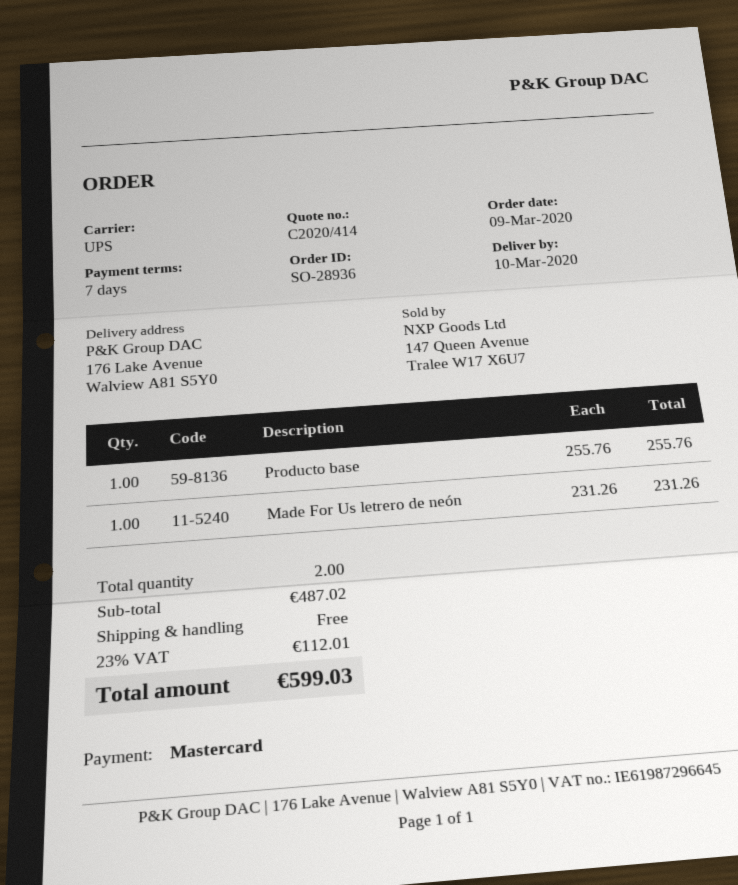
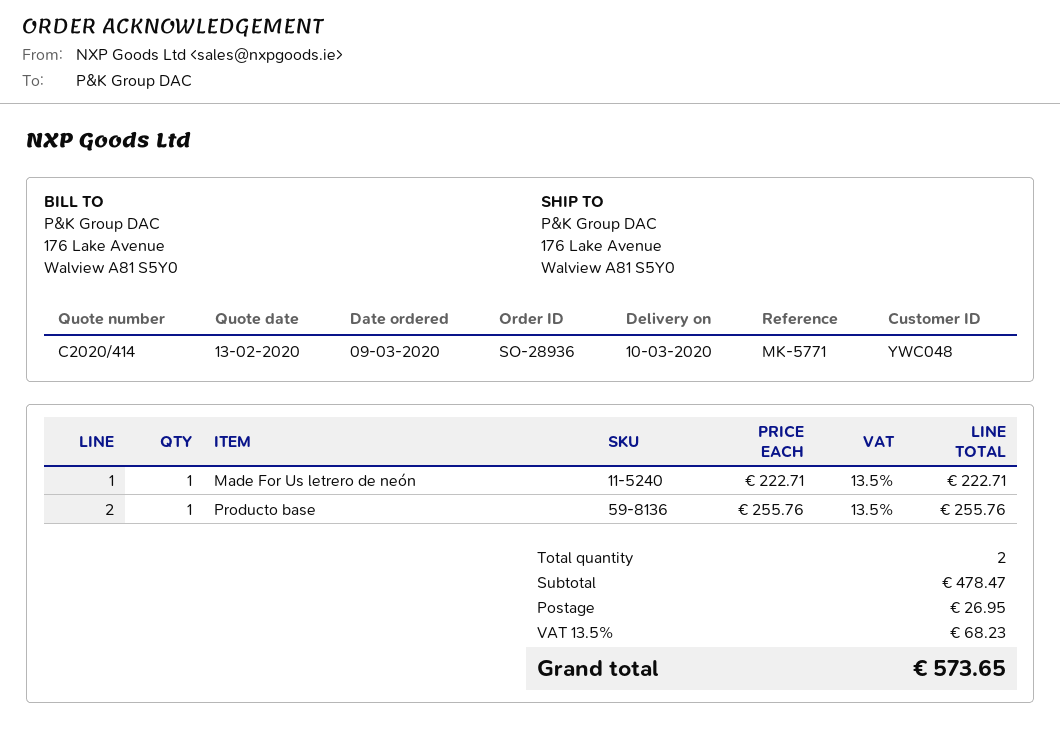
Made For Us letrero de neón: 1 x 231.26 = 231.26 -> 1 x 222.71 = 222.71
subtotal: 487.02 -> 478.47
shipping: 0.00 -> 26.95
tax: 23% = 112.01 -> 13.5% = 68.23
total: 599.03 -> 573.65

